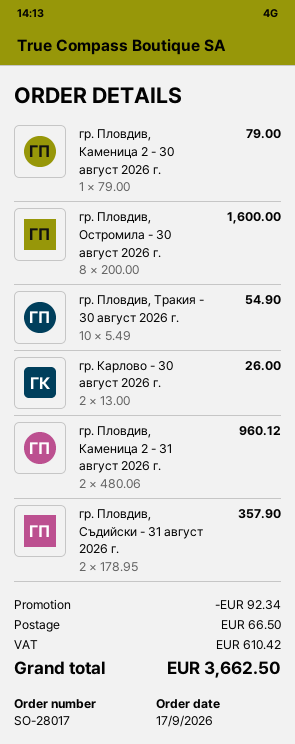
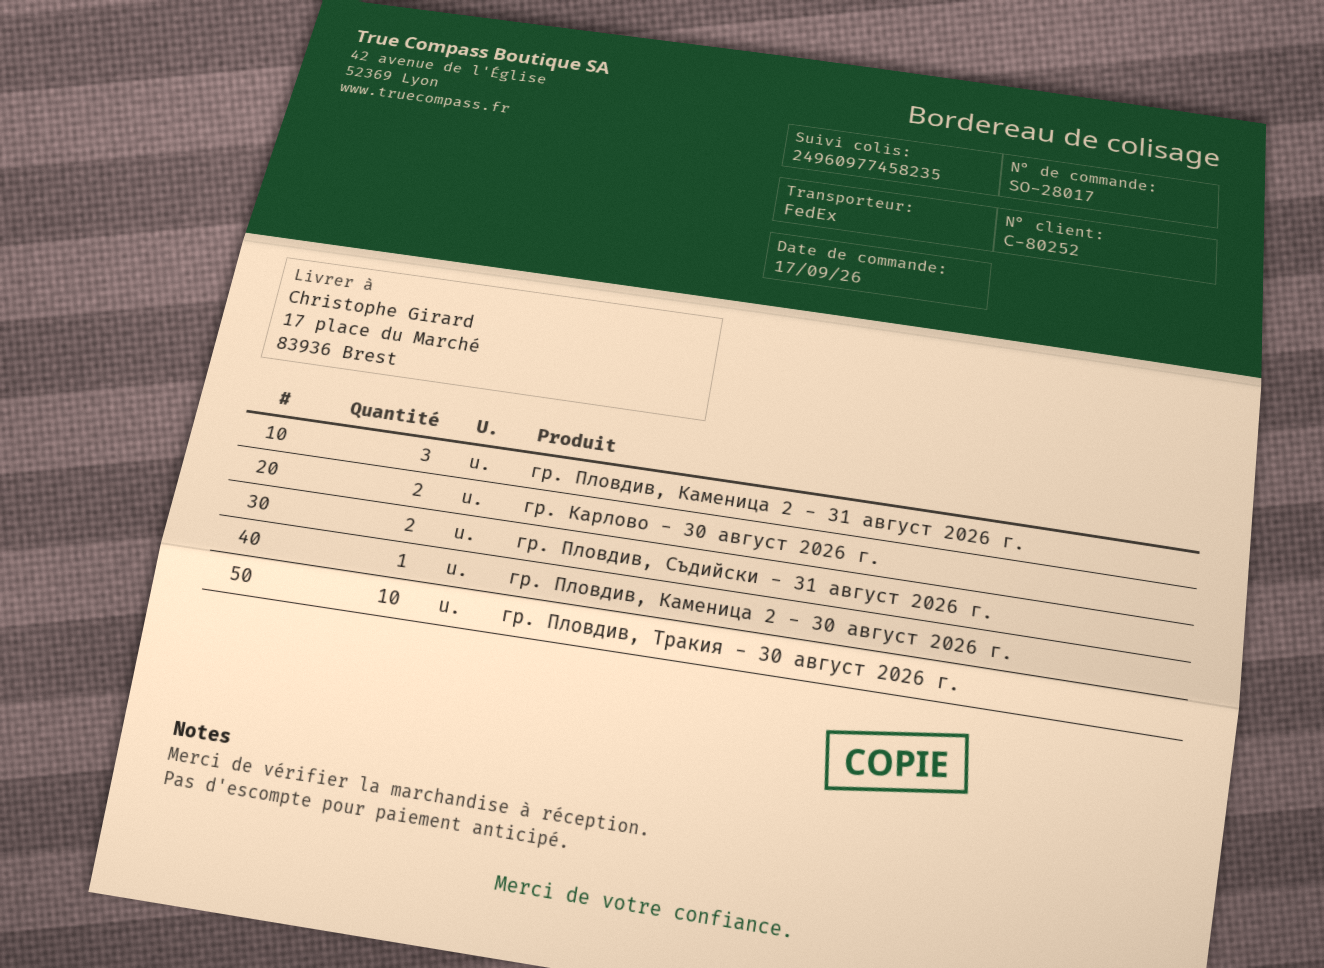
гр. Пловдив, Остромила - 30 август 2026 г.: 8 -> none
гр. Пловдив, Каменица 2 - 31 август 2026 г.: 2 -> 3

